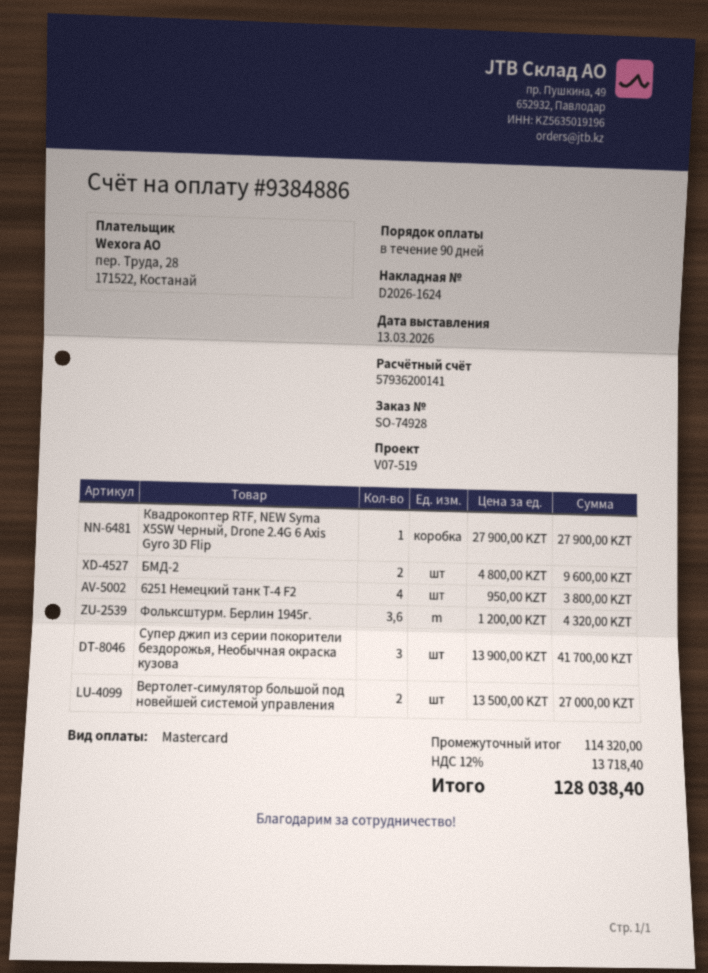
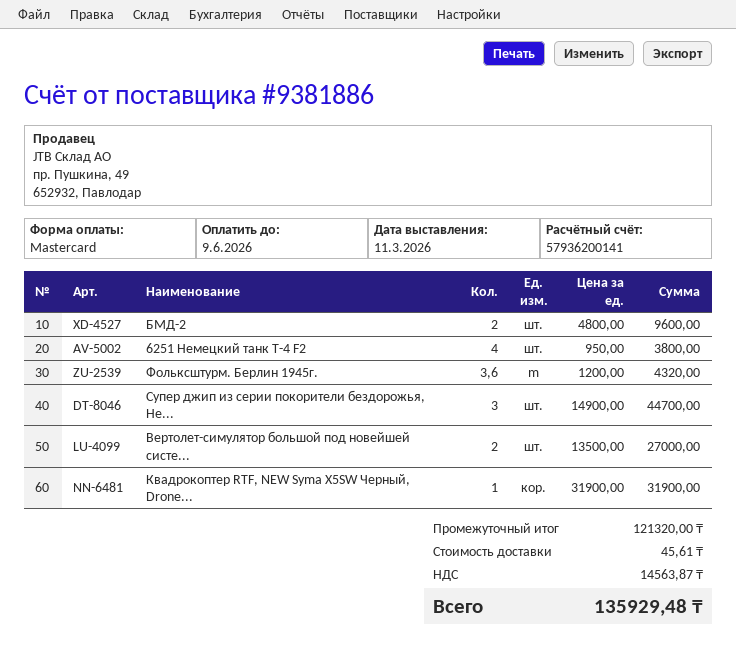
invoice number: 9384886 -> 9381886
invoice date: 2026-03-13 -> 2026-03-11
Квадрокоптер RTF, NEW Syma X5SW Черный, Drone 2.4G 6 Axis Gyro 3D Flip: 1 x 27900.00 = 27900.00 -> 1 x 31900.00 = 31900.00
Супер джип из серии покорители бездорожья, Необычная окраска кузова: 3 x 13900.00 = 41700.00 -> 3 x 14900.00 = 44700.00
subtotal: 114320.00 -> 121320.00
shipping: none -> 45.61
tax: 13718.40 -> 14563.87
total: 128038.40 -> 135929.48

